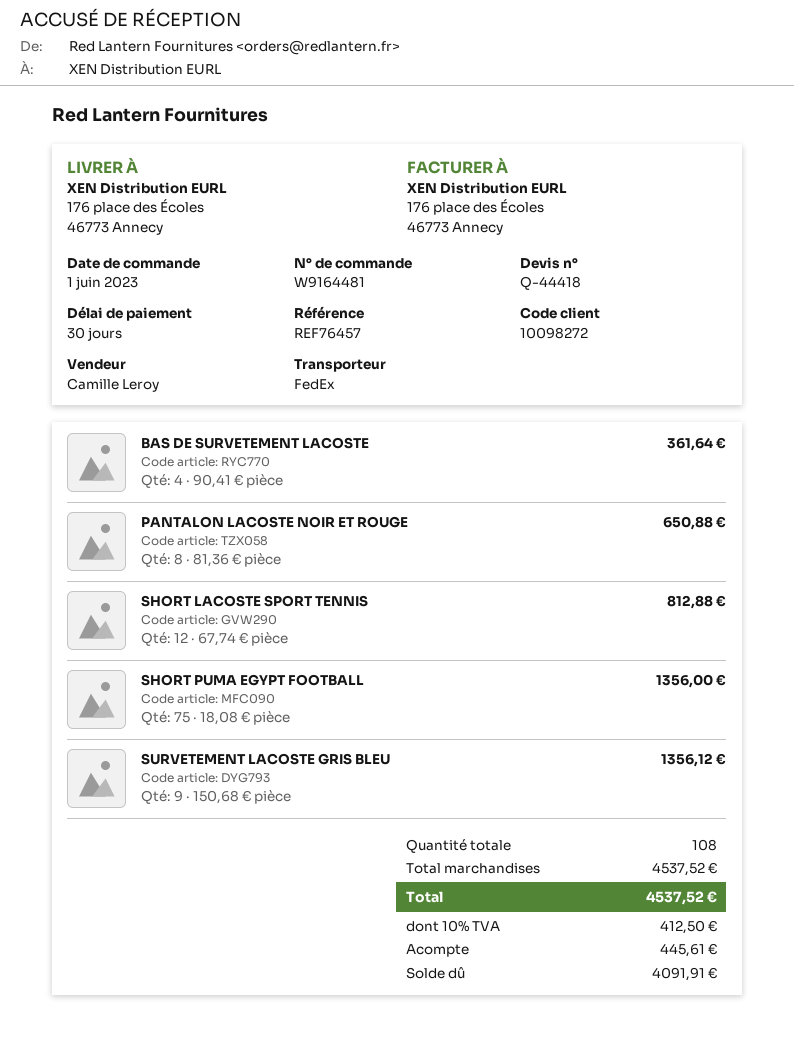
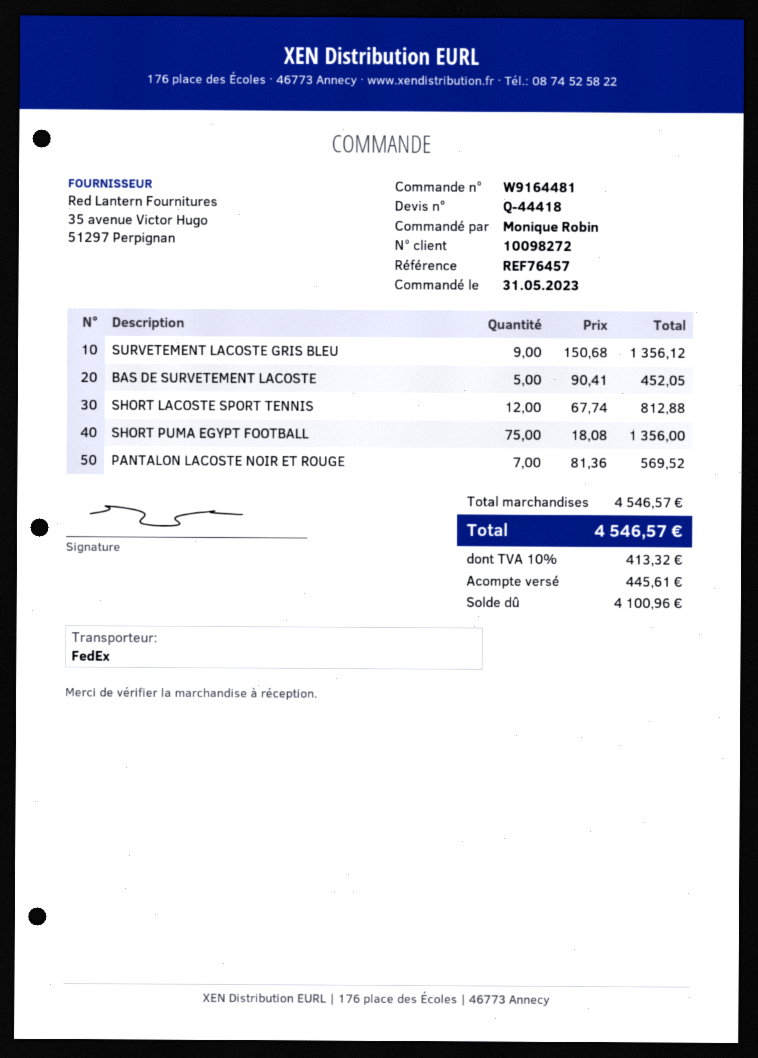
order date: 2023-06-01 -> 2023-05-31
BAS DE SURVETEMENT LACOSTE: 4 x 90.41 = 361.64 -> 5 x 90.41 = 452.05
PANTALON LACOSTE NOIR ET ROUGE: 8 x 81.36 = 650.88 -> 7 x 81.36 = 569.52
subtotal: 4537.52 -> 4546.57
tax: 10% = 412.50 -> 10% = 413.32
total: 4537.52 -> 4546.57
balance: 4091.91 -> 4100.96

